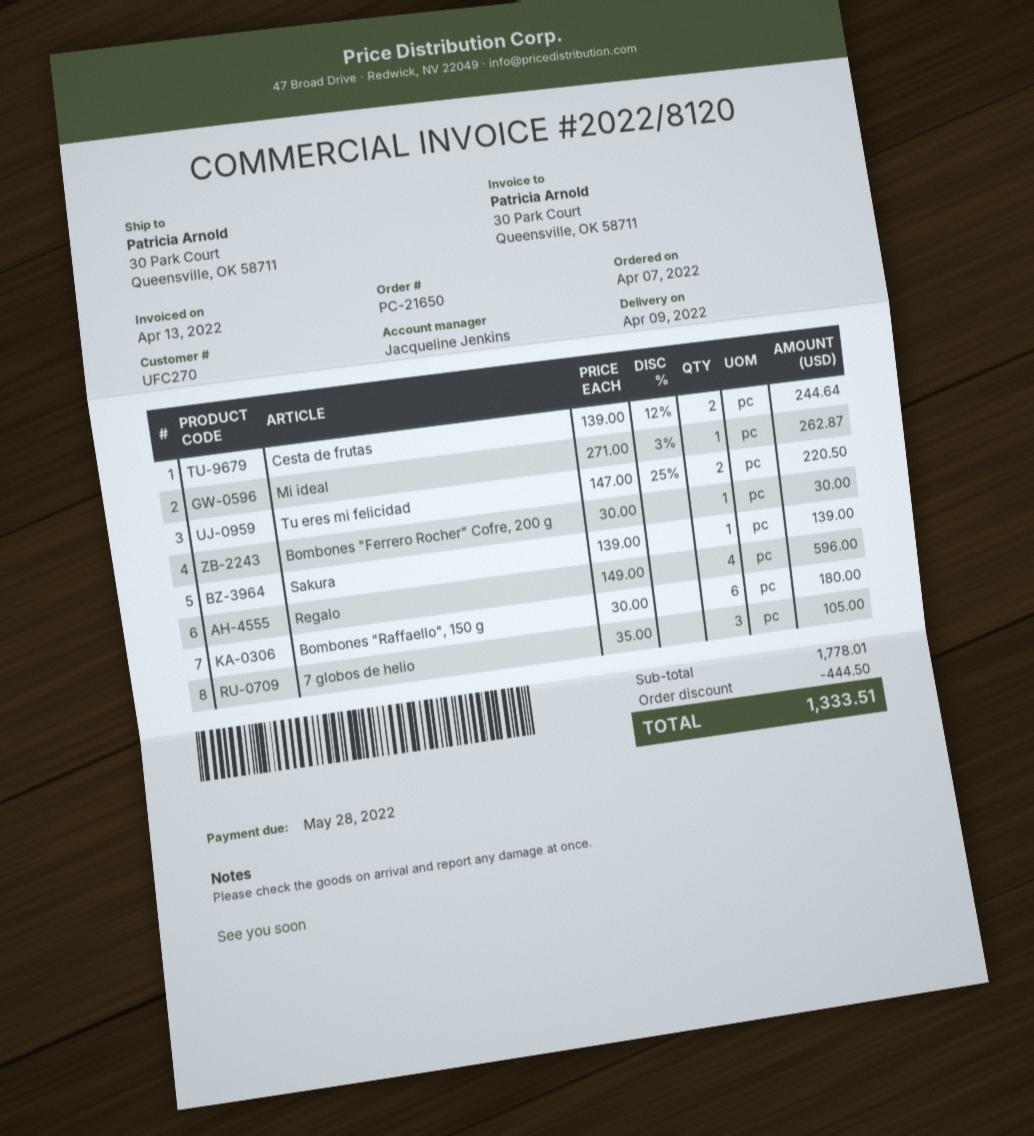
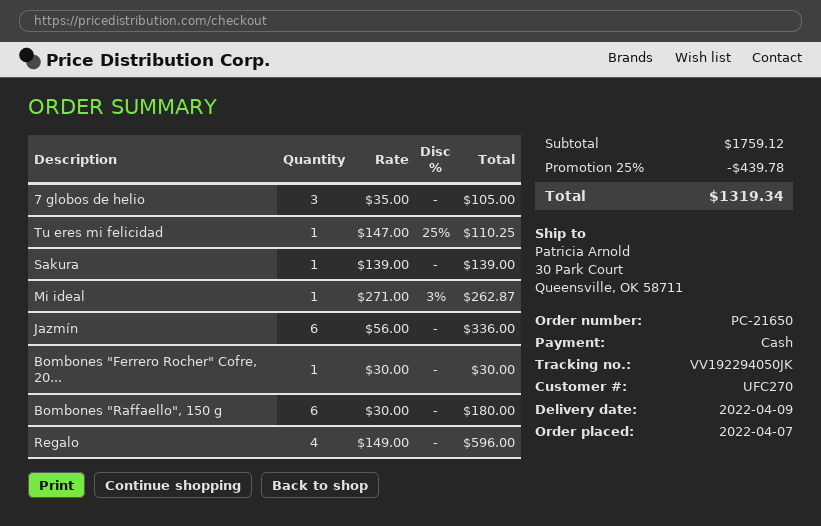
Cesta de frutas: 2 x 139.00 - 12% = 244.64 -> none
Tu eres mi felicidad: 2 x 147.00 - 25% = 220.50 -> 1 x 147.00 - 25% = 110.25
Jazmín: none -> 6 x 56.00 = 336.00
subtotal: 1778.01 -> 1759.12
discount: 444.50 -> 439.78
total: 1333.51 -> 1319.34

